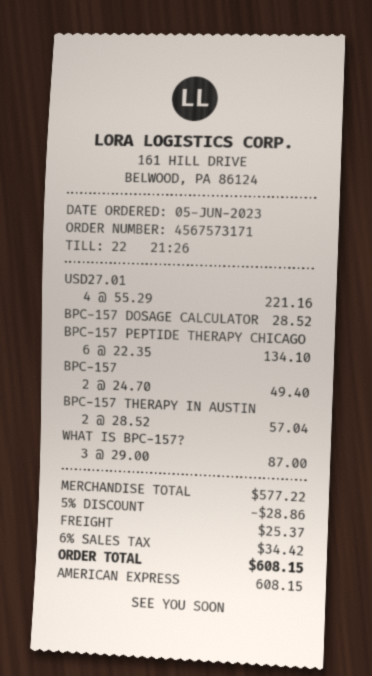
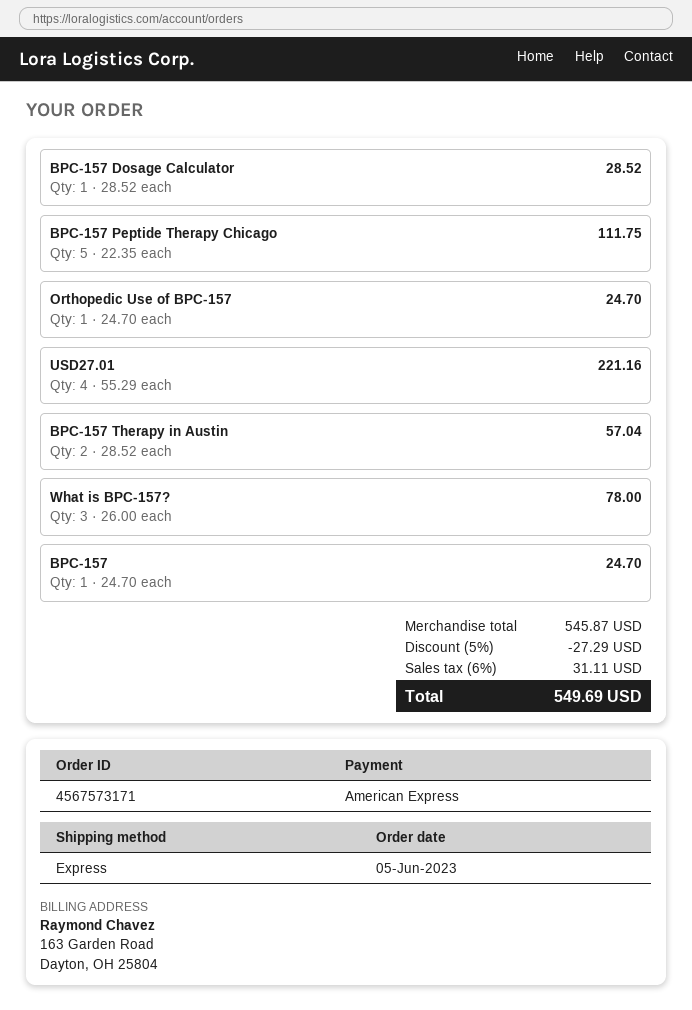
BPC-157 PEPTIDE THERAPY CHICAGO: 6 x 22.35 = 134.10 -> 5 x 22.35 = 111.75
BPC-157: 2 x 24.70 = 49.40 -> 1 x 24.70 = 24.70
WHAT IS BPC-157?: 3 x 29.00 = 87.00 -> 3 x 26.00 = 78.00
Orthopedic Use of BPC-157: none -> 1 x 24.70 = 24.70
subtotal: 577.22 -> 545.87
discount: 5% = 28.86 -> 5% = 27.29
shipping: 25.37 -> none
tax: 6% = 34.42 -> 6% = 31.11
total: 608.15 -> 549.69

